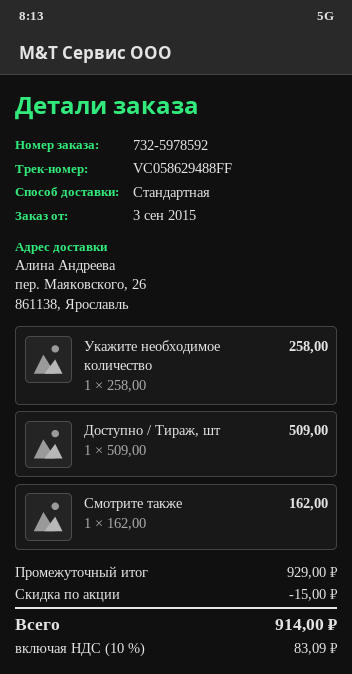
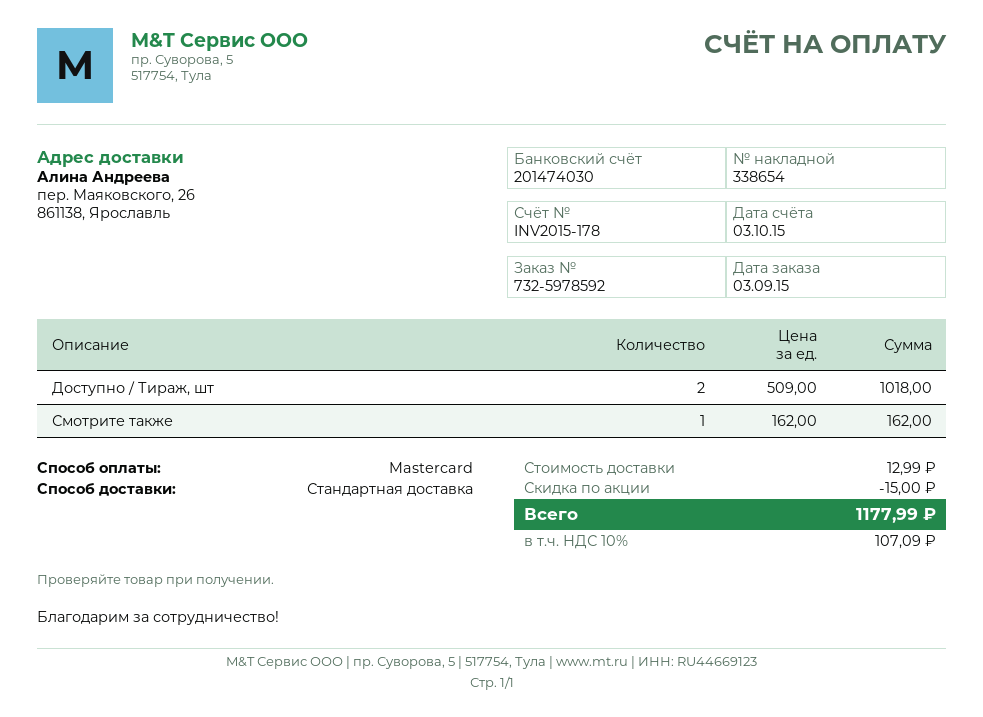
Укажите необходимое количество: 1 x 258.00 = 258.00 -> none
Доступно / Тираж, шт: 1 x 509.00 = 509.00 -> 2 x 509.00 = 1018.00
shipping: none -> 12.99
tax: 10% = 83.09 -> 10% = 107.09
total: 914.00 -> 1177.99

